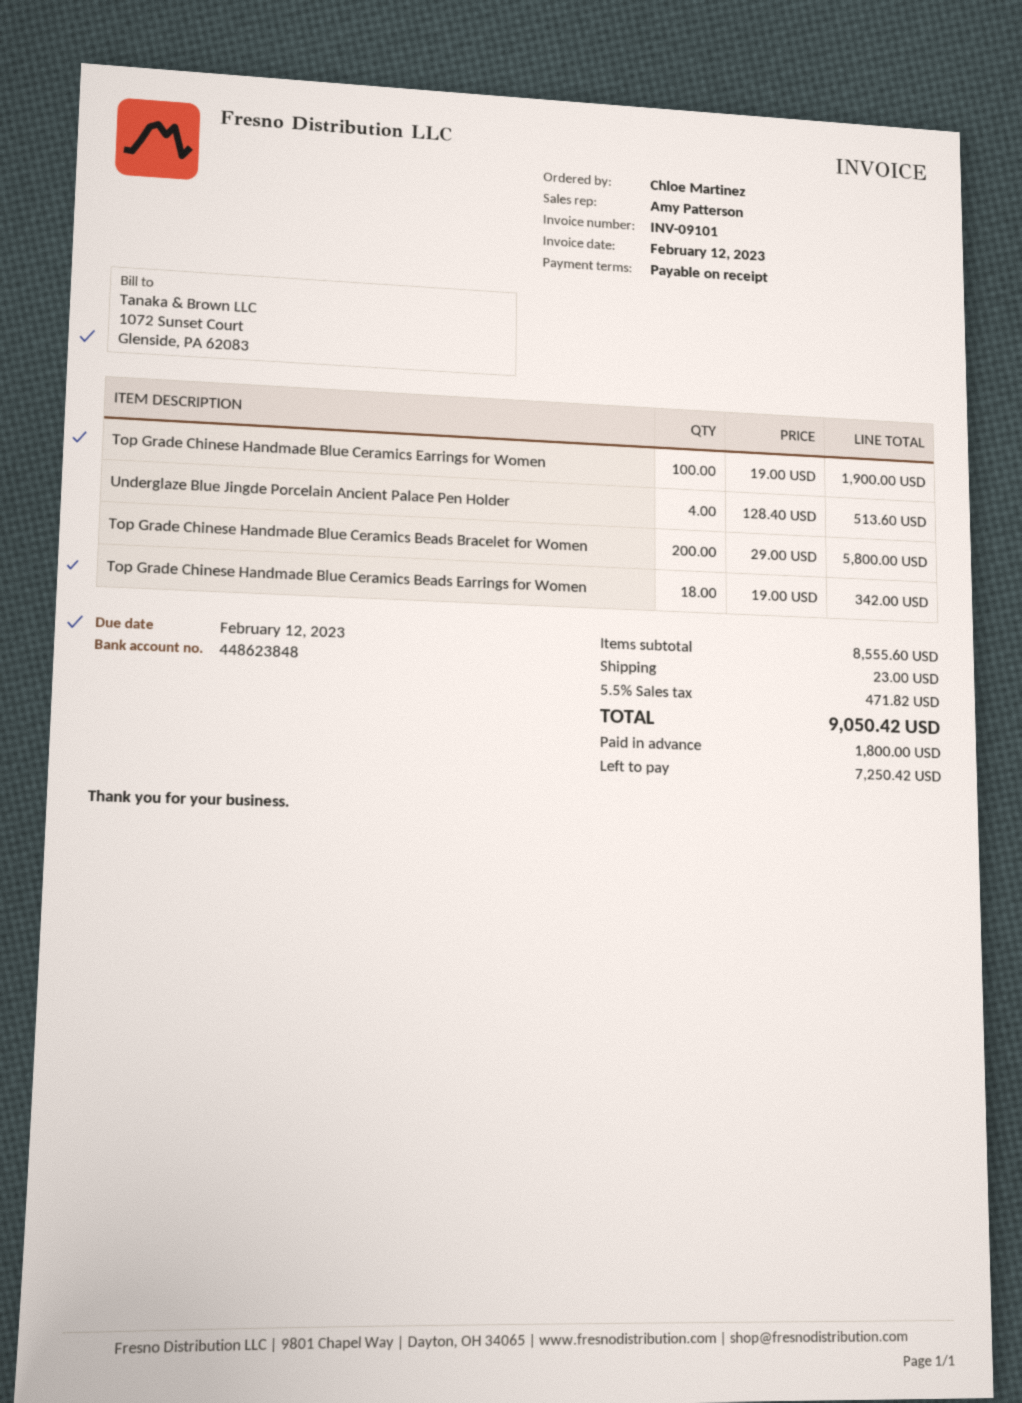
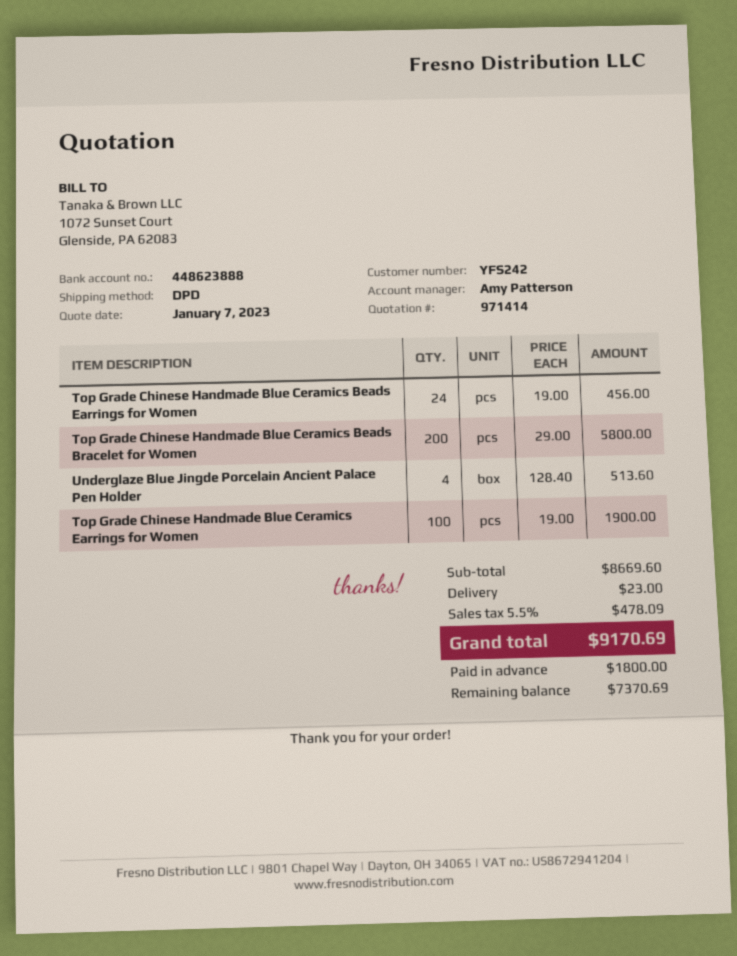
bank account: 448623848 -> 448623888
Top Grade Chinese Handmade Blue Ceramics Beads Earrings for Women: 18 x 19.00 = 342.00 -> 24 x 19.00 = 456.00
subtotal: 8555.60 -> 8669.60
tax: 5.5% = 471.82 -> 5.5% = 478.09
total: 9050.42 -> 9170.69
balance: 7250.42 -> 7370.69

